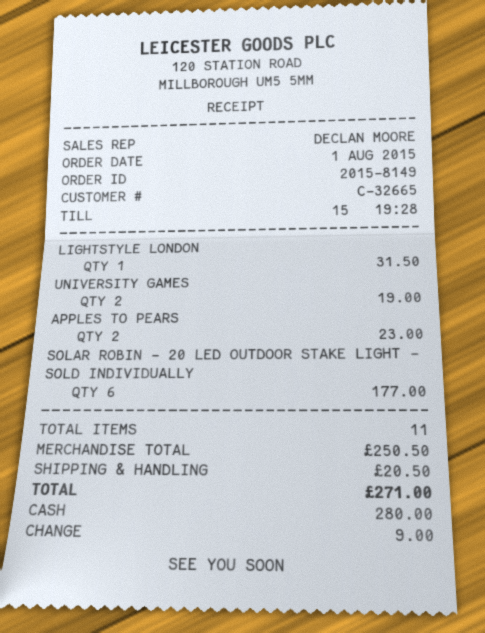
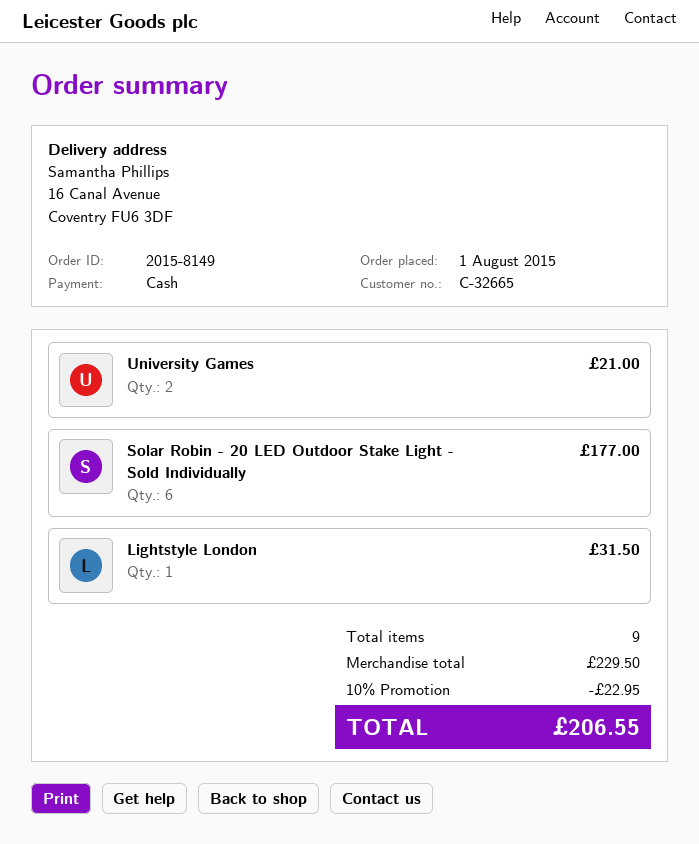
UNIVERSITY GAMES: 2 for 19.00 -> 2 for 21.00
APPLES TO PEARS: 2 for 23.00 -> none
total quantity: 11 -> 9
subtotal: 250.50 -> 229.50
discount: none -> 10% = 22.95
shipping: 20.50 -> none
total: 271.00 -> 206.55

